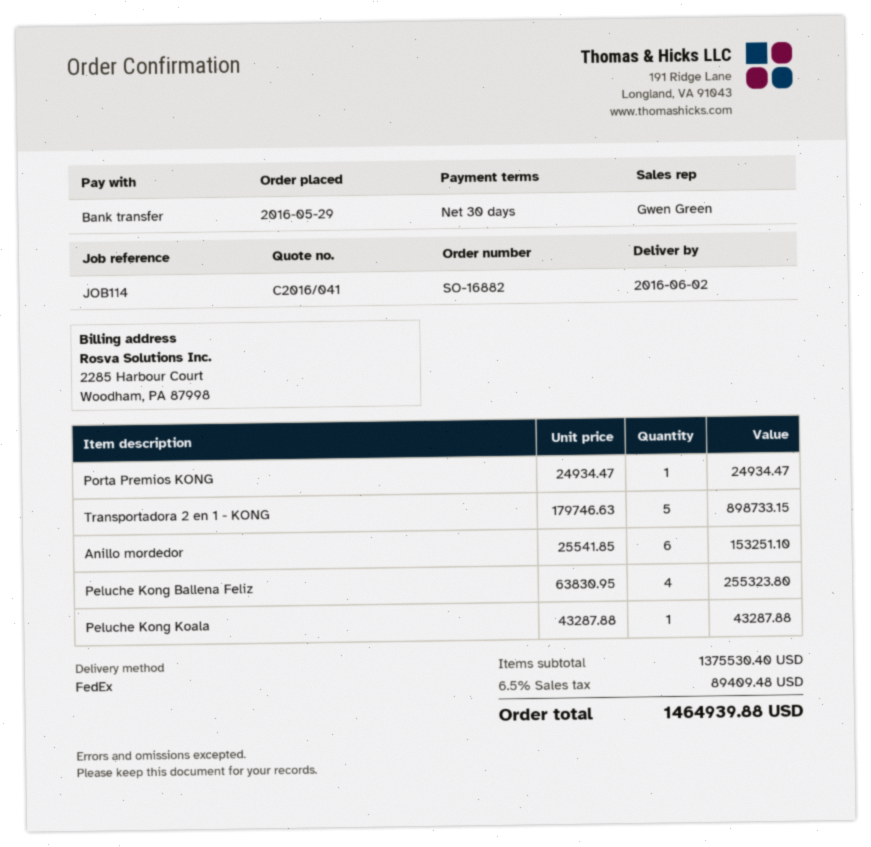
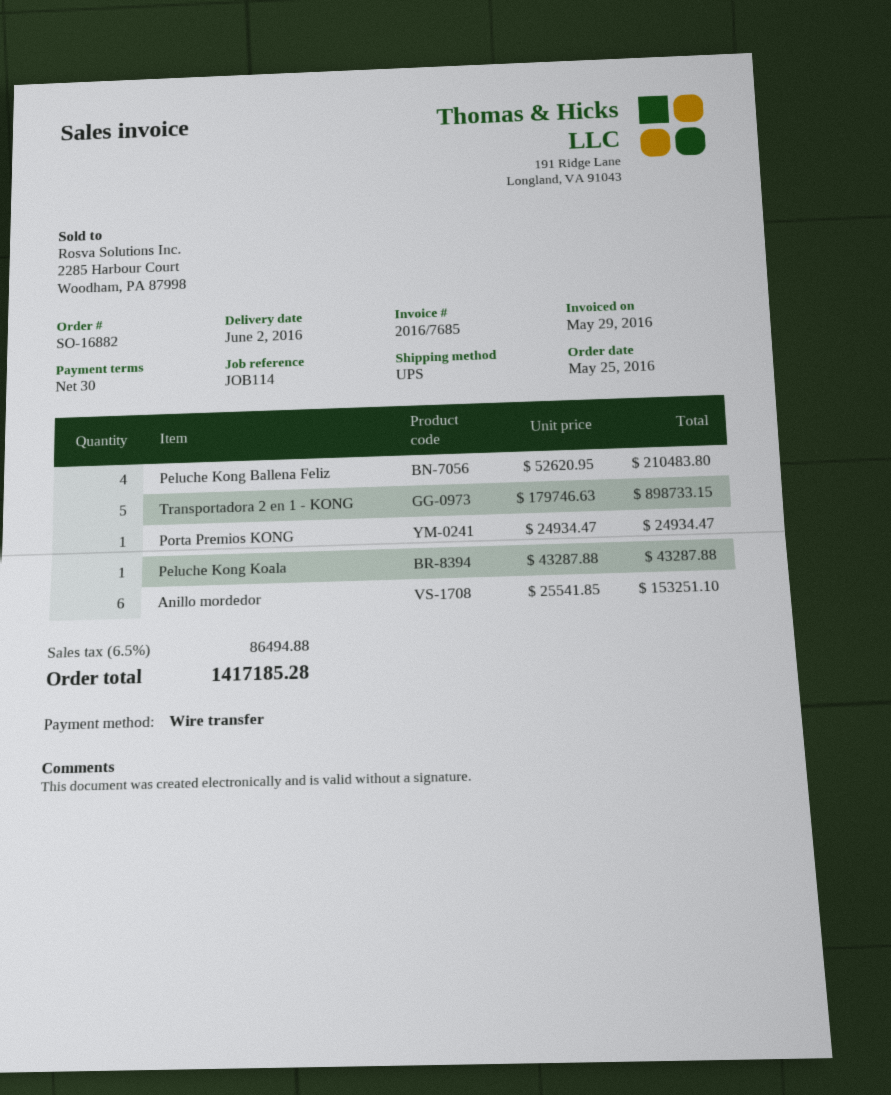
order date: 2016-05-29 -> 2016-05-25
shipping method: FedEx -> UPS
Peluche Kong Ballena Feliz: 4 x 63830.95 = 255323.80 -> 4 x 52620.95 = 210483.80
tax: 6.5% = 89409.48 -> 6.5% = 86494.88
total: 1464939.88 -> 1417185.28

